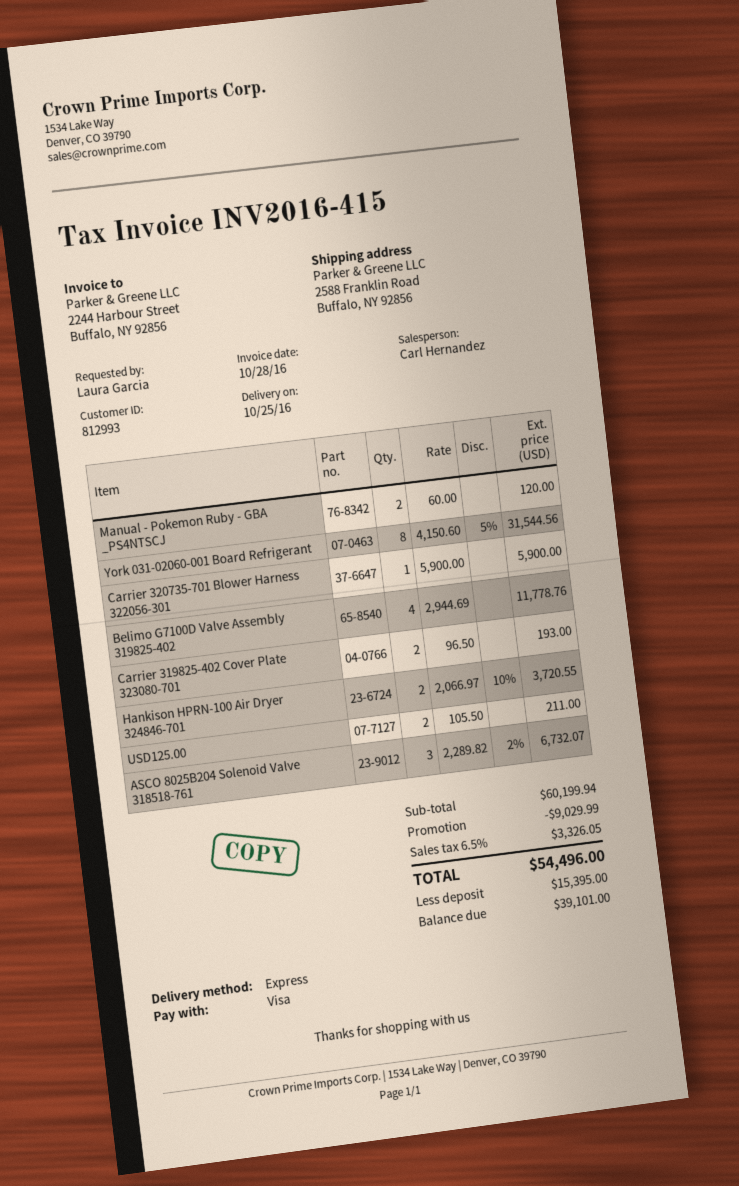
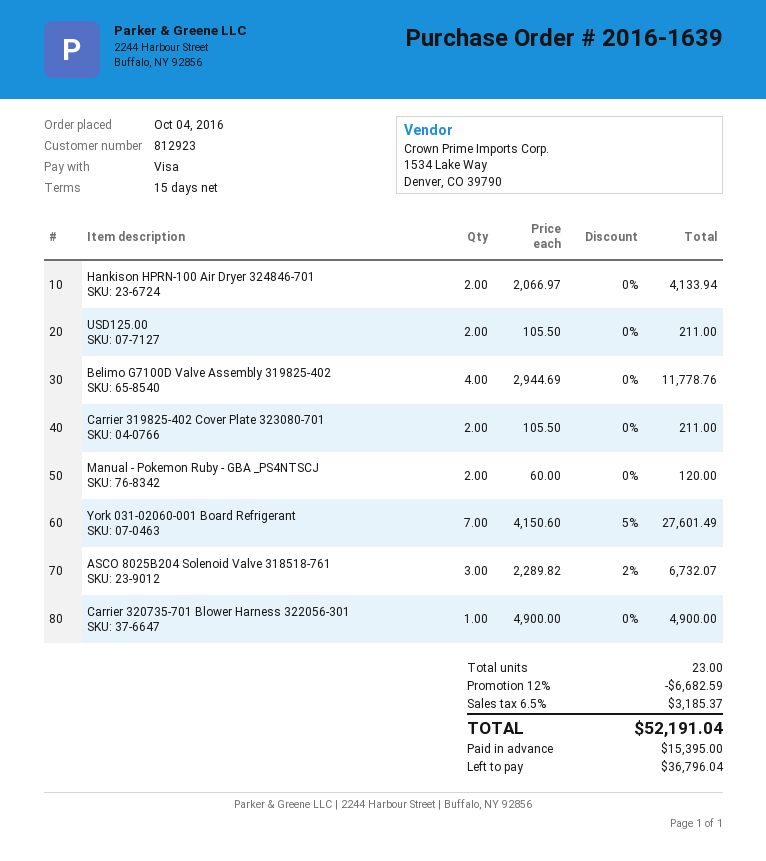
customer number: 812993 -> 812923
York 031-02060-001 Board Refrigerant: 8 x 4150.60 - 5% = 31544.56 -> 7 x 4150.60 - 5% = 27601.49
Carrier 320735-701 Blower Harness 322056-301: 1 x 5900.00 = 5900.00 -> 1 x 4900.00 = 4900.00
Carrier 319825-402 Cover Plate 323080-701: 2 x 96.50 = 193.00 -> 2 x 105.50 = 211.00
Hankison HPRN-100 Air Dryer 324846-701: 2 x 2066.97 - 10% = 3720.55 -> 2 x 2066.97 = 4133.94
discount: 9029.99 -> 6682.59
tax: 6.5% = 3326.05 -> 6.5% = 3185.37
total: 54496.00 -> 52191.04
balance: 39101.00 -> 36796.04

